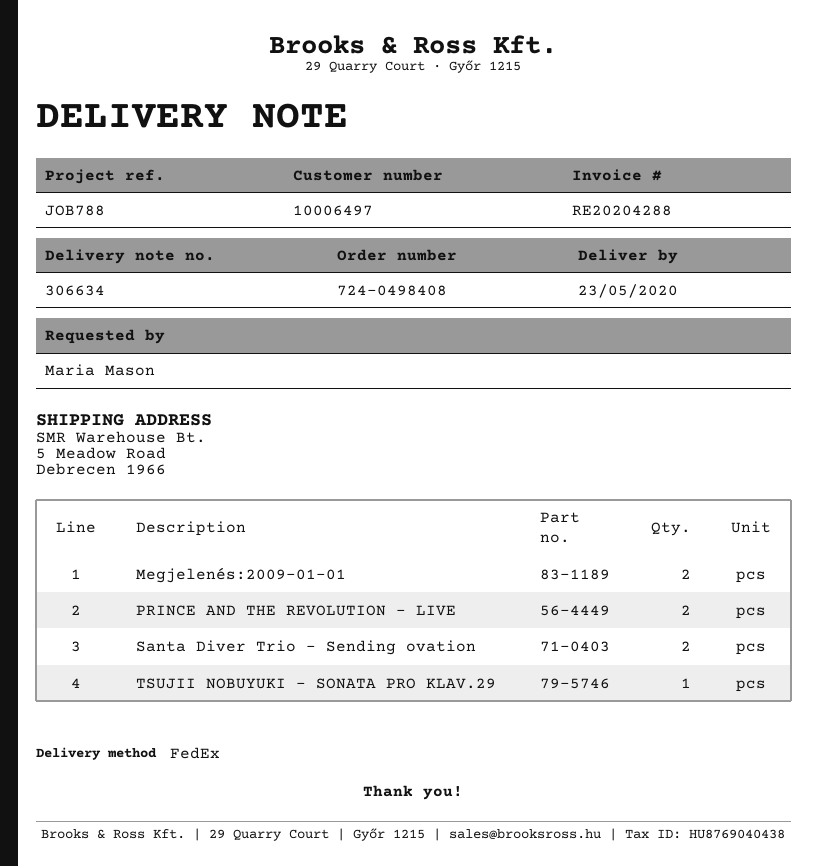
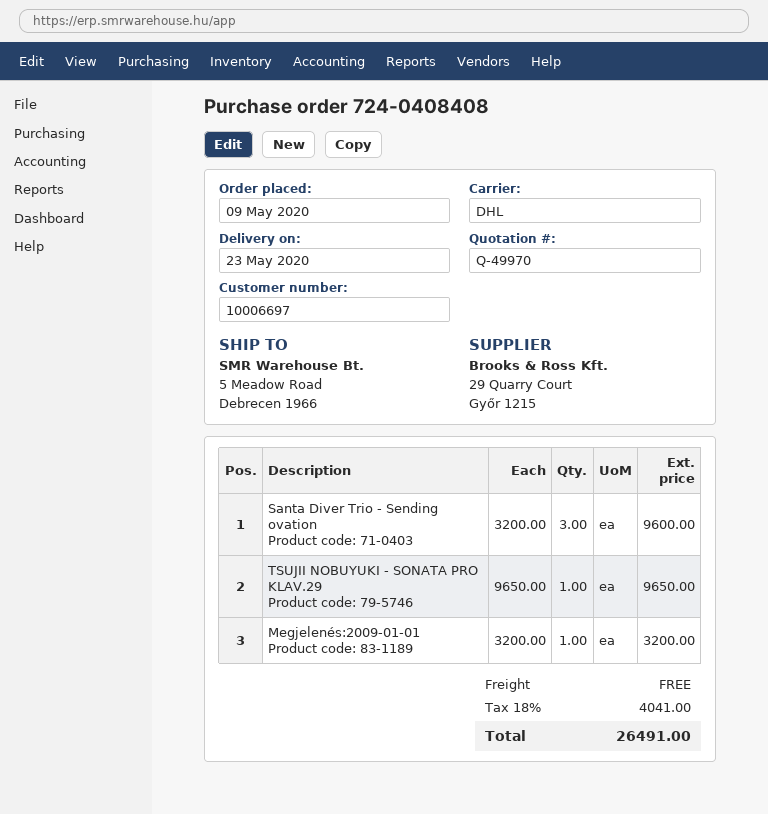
order number: 724-0498408 -> 724-0408408
customer number: 10006497 -> 10006697
shipping method: FedEx -> DHL
Megjelenés:2009-01-01: 2 -> 1
PRINCE AND THE REVOLUTION - LIVE: 2 -> none
Santa Diver Trio - Sending ovation: 2 -> 3

